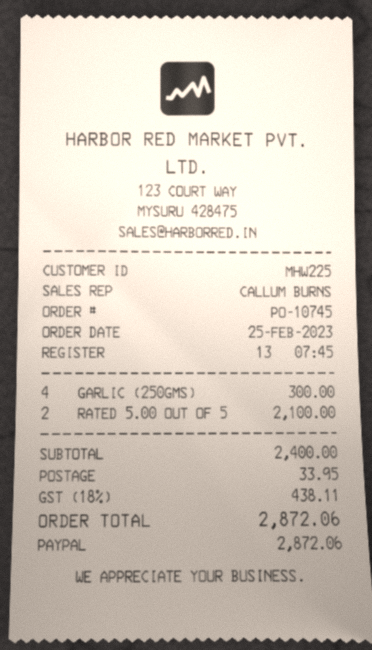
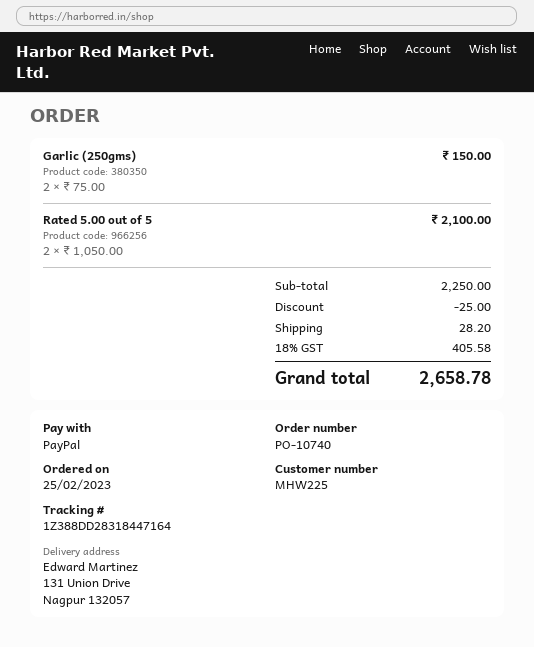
order number: PO-10745 -> PO-10740
GARLIC (250GMS): 4 for 300.00 -> 2 for 150.00
subtotal: 2400.00 -> 2250.00
discount: none -> 25.00
shipping: 33.95 -> 28.20
tax: 18% = 438.11 -> 18% = 405.58
total: 2872.06 -> 2658.78

